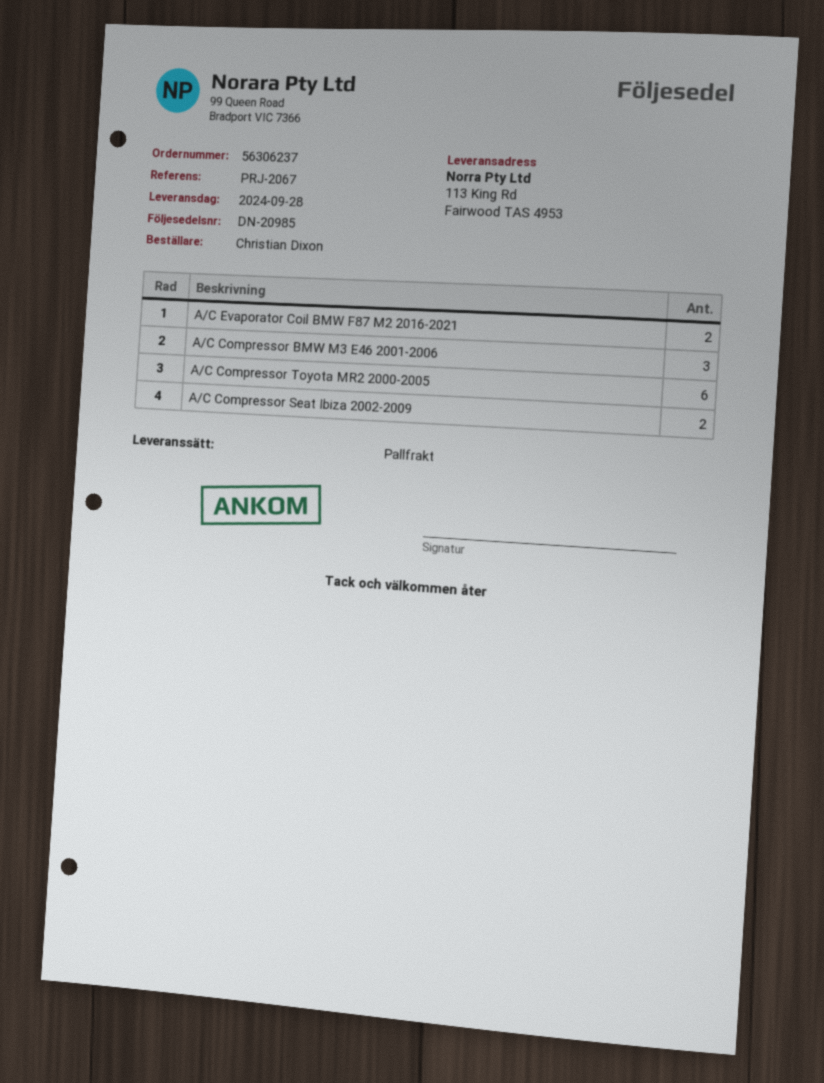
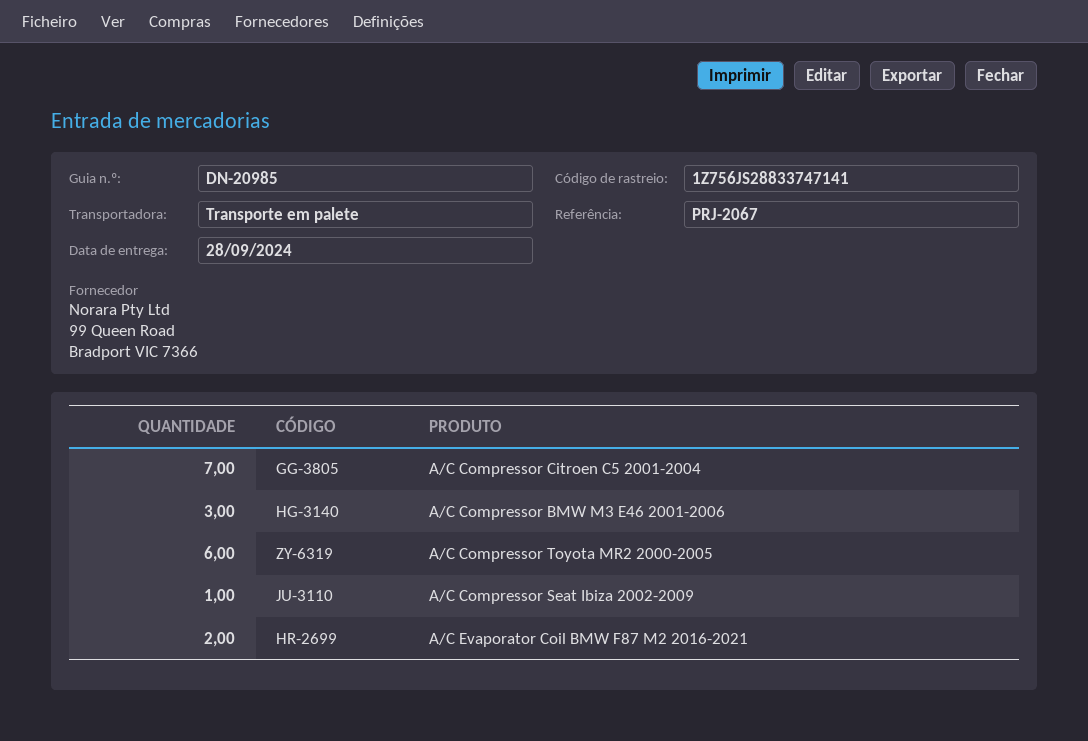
A/C Compressor Seat Ibiza 2002-2009: 2 -> 1
A/C Compressor Citroen C5 2001-2004: none -> 7

